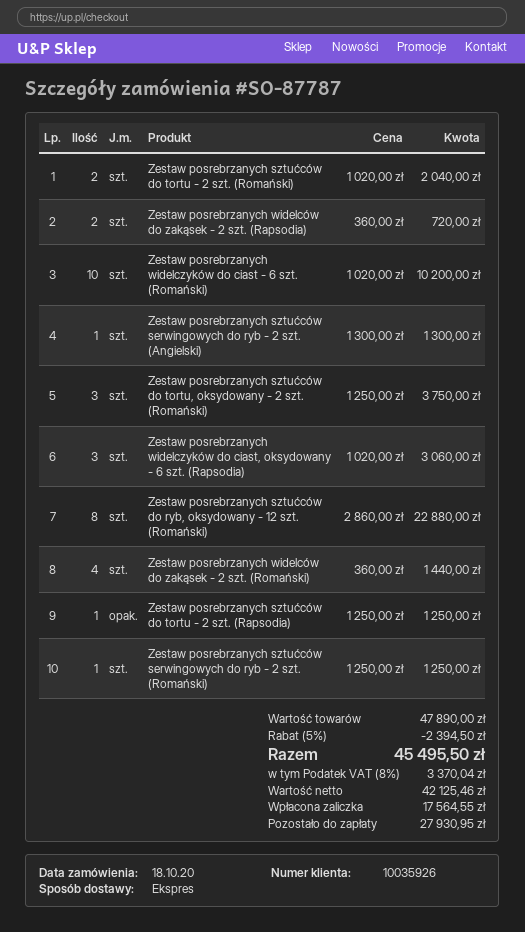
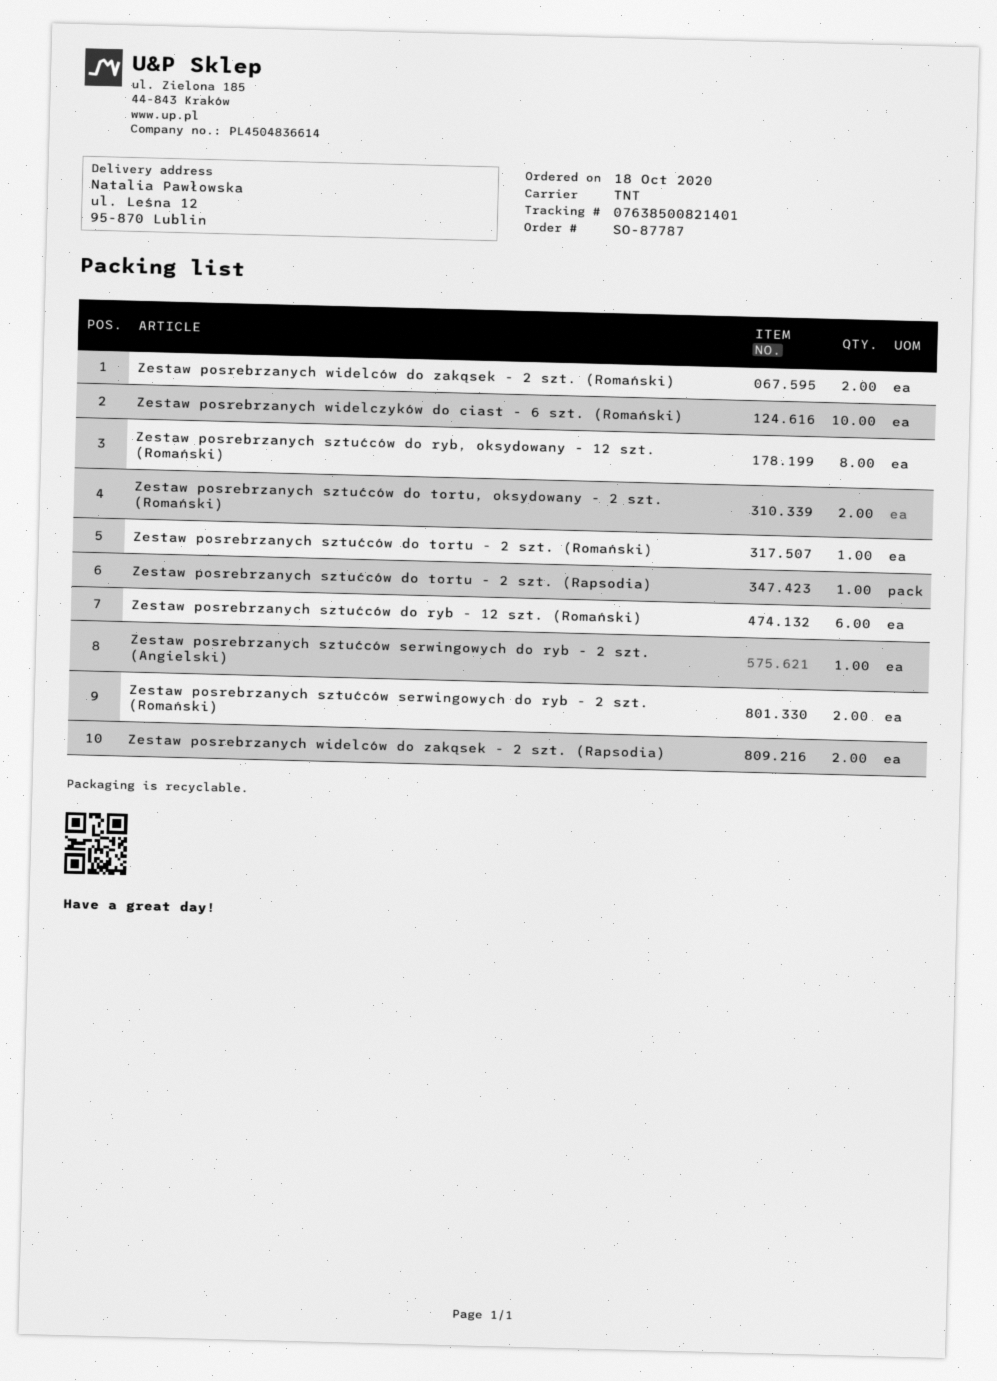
shipping method: express -> TNT
Zestaw posrebrzanych sztućców do tortu - 2 szt. (Romański): 2 -> 1
Zestaw posrebrzanych sztućców do tortu, oksydowany - 2 szt. (Romański): 3 -> 2
Zestaw posrebrzanych widelczyków do ciast, oksydowany - 6 szt. (Rapsodia): 3 -> none
Zestaw posrebrzanych widelców do zakąsek - 2 szt. (Romański): 4 -> 2
Zestaw posrebrzanych sztućców serwingowych do ryb - 2 szt. (Romański): 1 -> 2
Zestaw posrebrzanych sztućców do ryb - 12 szt. (Romański): none -> 6

